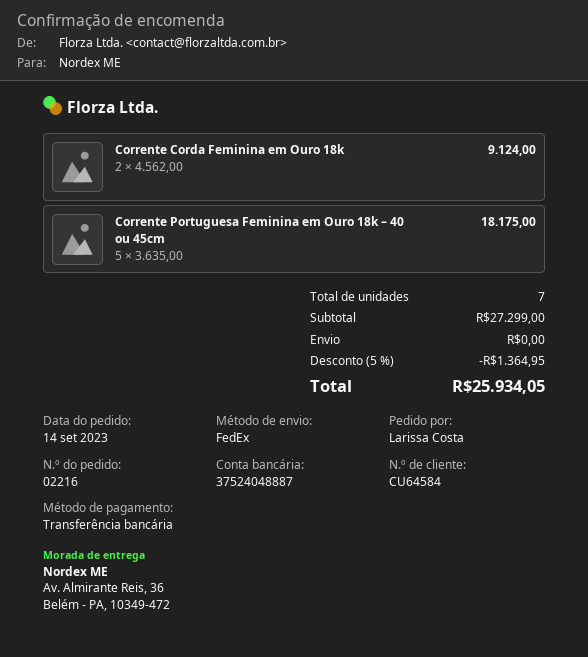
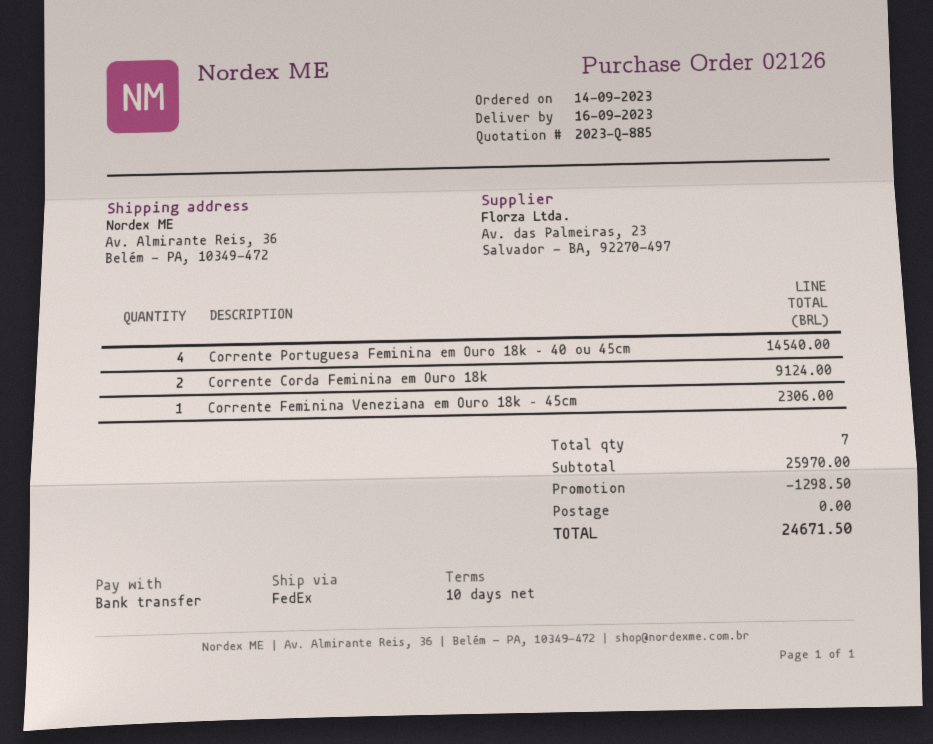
order number: 02216 -> 02126
Corrente Portuguesa Feminina em Ouro 18k – 40 ou 45cm: 5 for 18175.00 -> 4 for 14540.00
Corrente Feminina Veneziana em Ouro 18k – 45cm: none -> 1 for 2306.00
subtotal: 27299.00 -> 25970.00
discount: 1364.95 -> 1298.50
total: 25934.05 -> 24671.50

